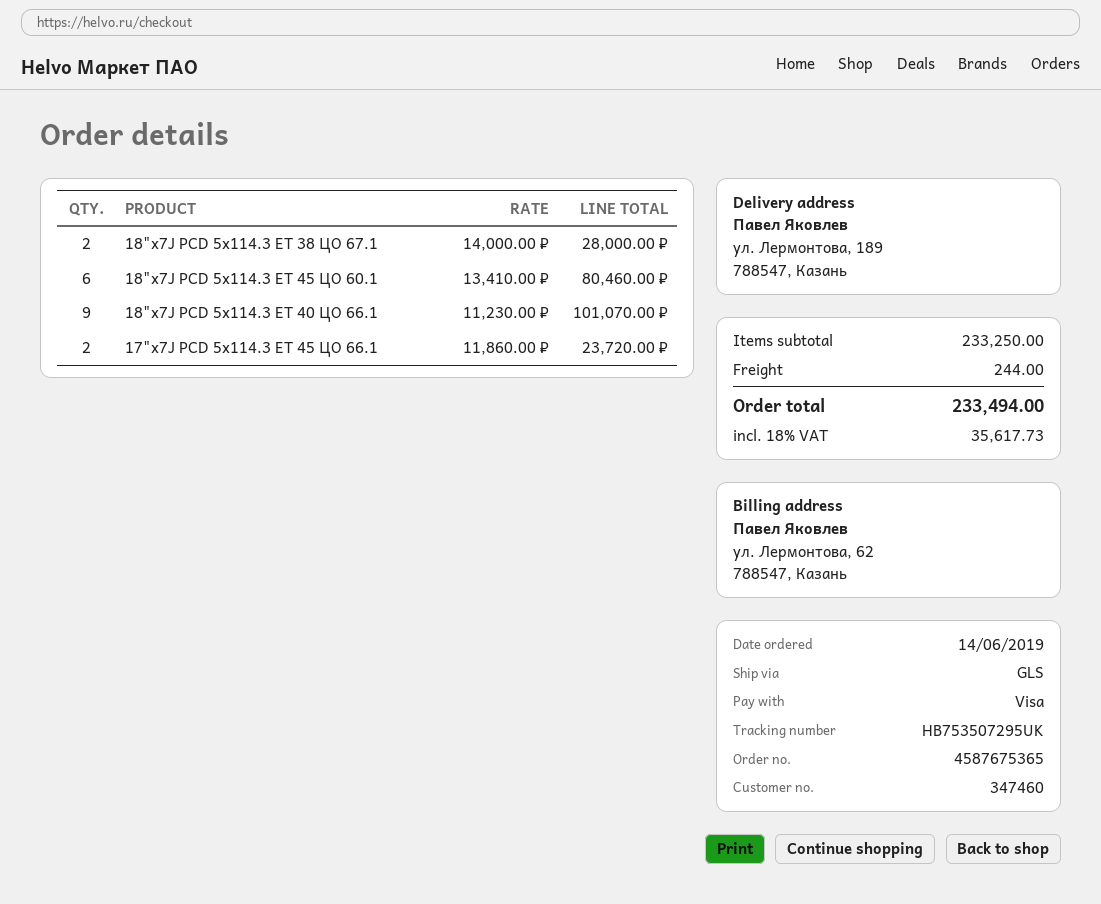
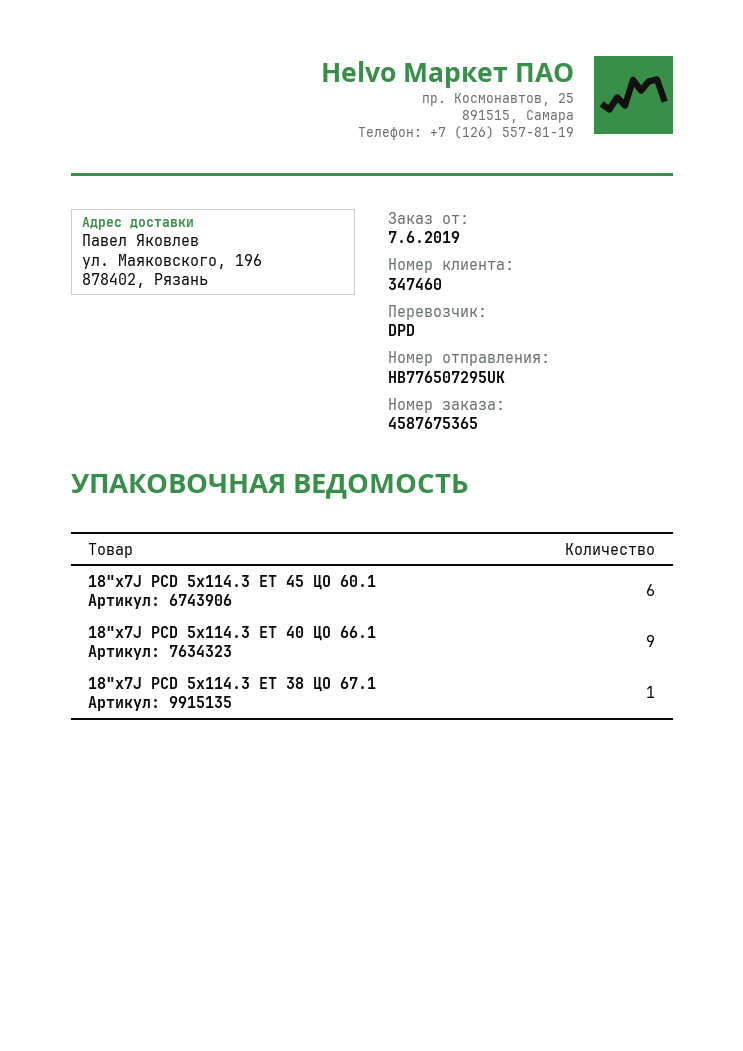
order date: 2019-06-14 -> 2019-06-07
shipping method: GLS -> DPD
tracking number: HB753507295UK -> HB776507295UK
ship to: ул. Лермонтова, 189, 788547, Казань -> ул. Маяковского, 196, 878402, Рязань
18"x7J PCD 5x114.3 ЕТ 38 ЦО 67.1: 2 -> 1
17"x7J PCD 5x114.3 ЕТ 45 ЦО 66.1: 2 -> none

